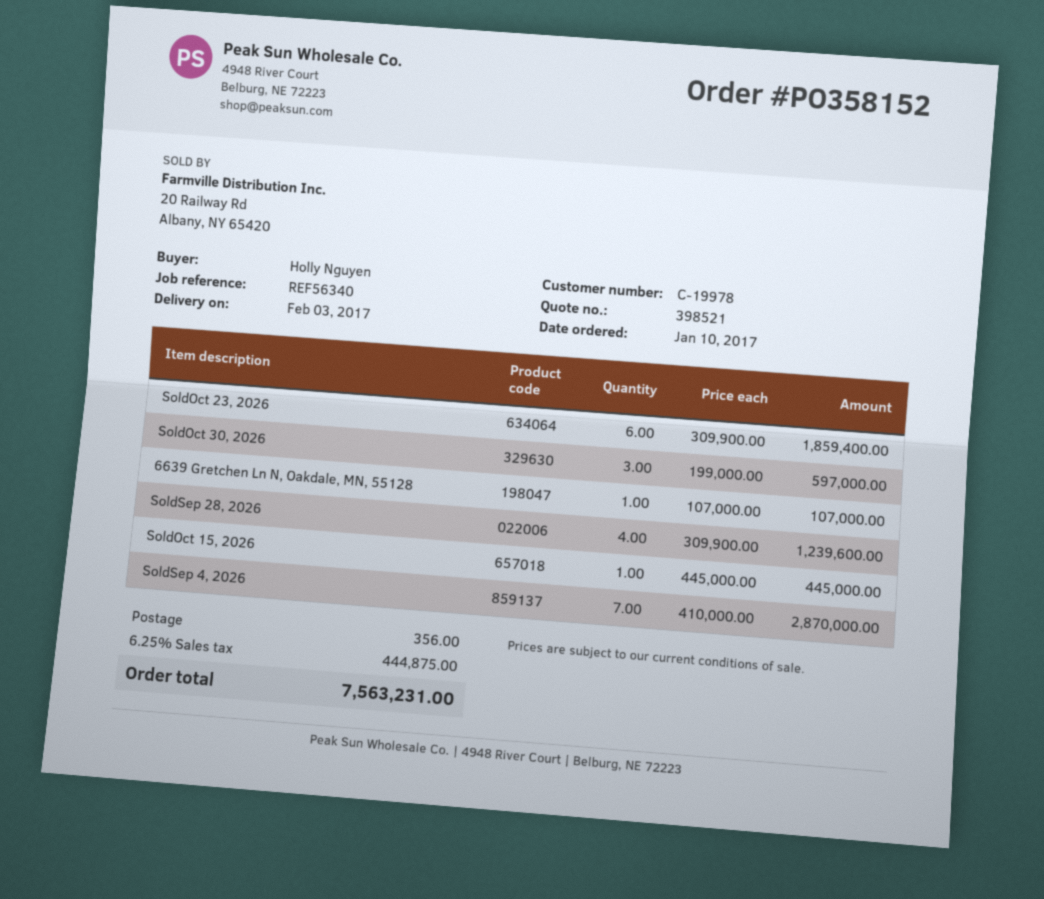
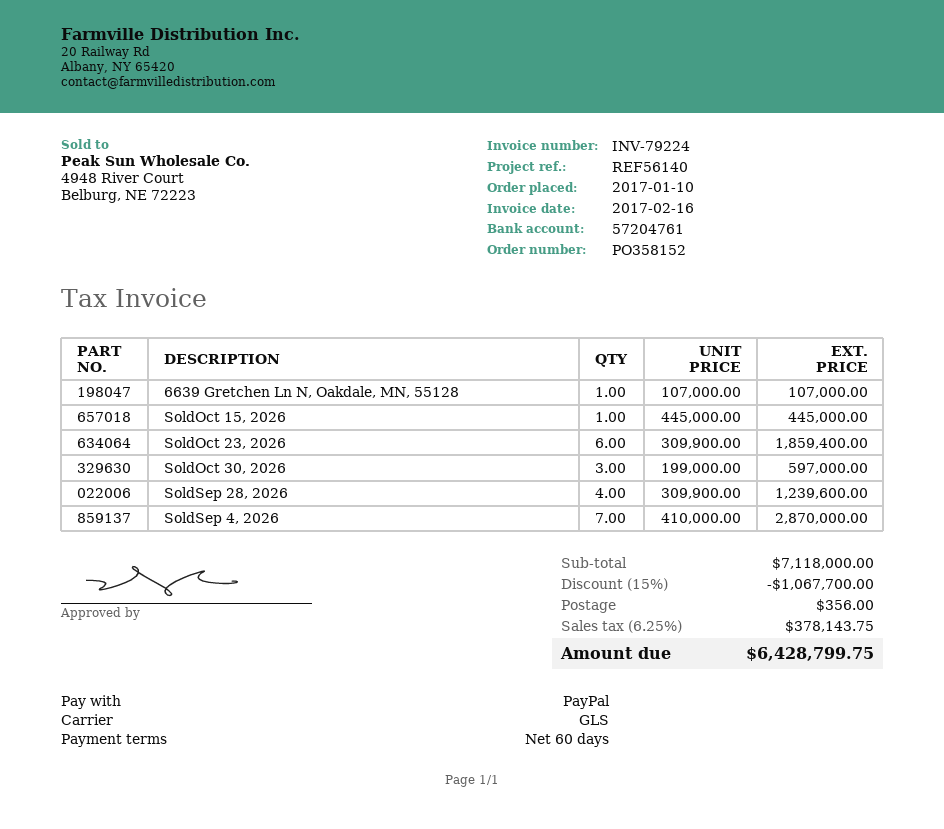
reference: REF56340 -> REF56140
discount: none -> 15% = 1067700.00
tax: 6.25% = 444875.00 -> 6.25% = 378143.75
total: 7563231.00 -> 6428799.75

